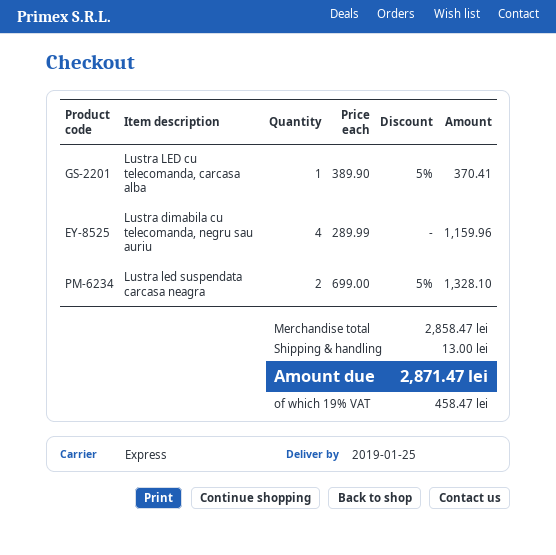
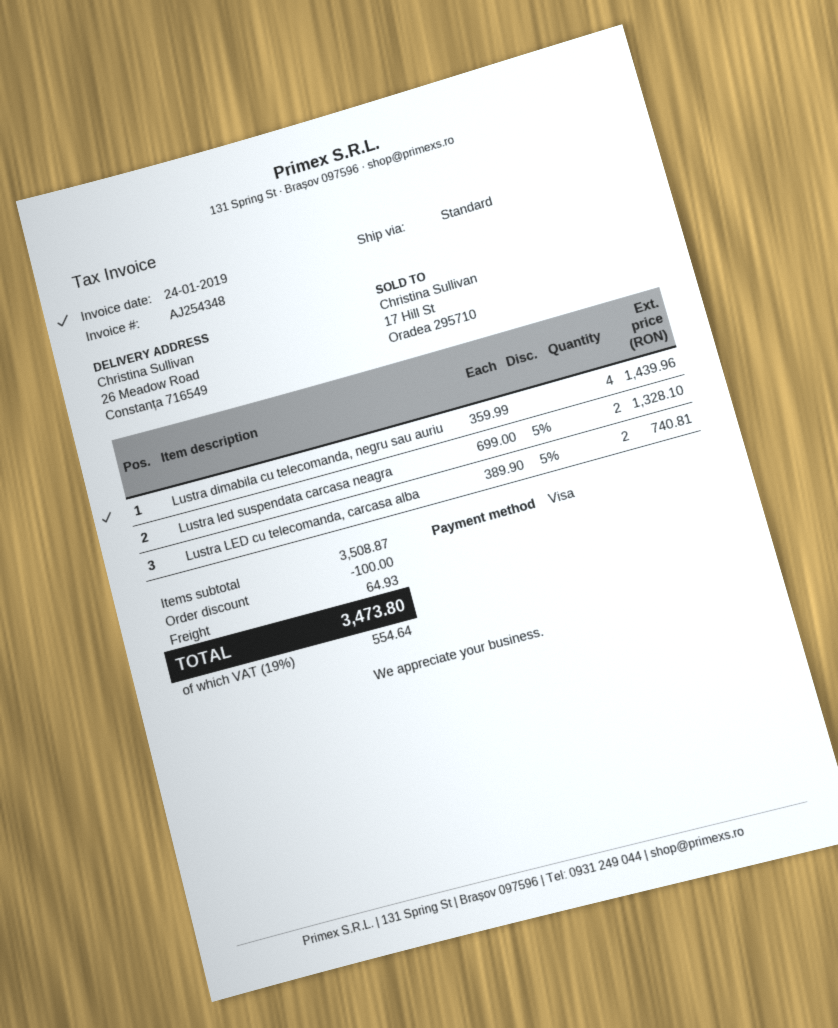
shipping method: express -> standard
Lustra LED cu telecomanda, carcasa alba: 1 x 389.90 - 5% = 370.41 -> 2 x 389.90 - 5% = 740.81
Lustra dimabila cu telecomanda, negru sau auriu: 4 x 289.99 = 1159.96 -> 4 x 359.99 = 1439.96
subtotal: 2858.47 -> 3508.87
discount: none -> 100.00
shipping: 13.00 -> 64.93
tax: 19% = 458.47 -> 19% = 554.64
total: 2871.47 -> 3473.80

